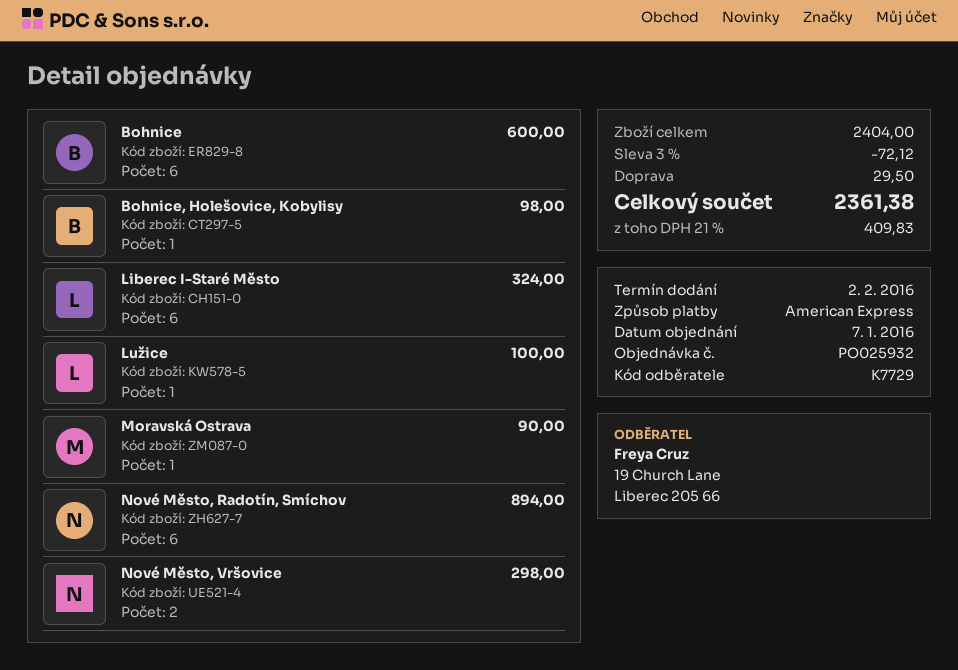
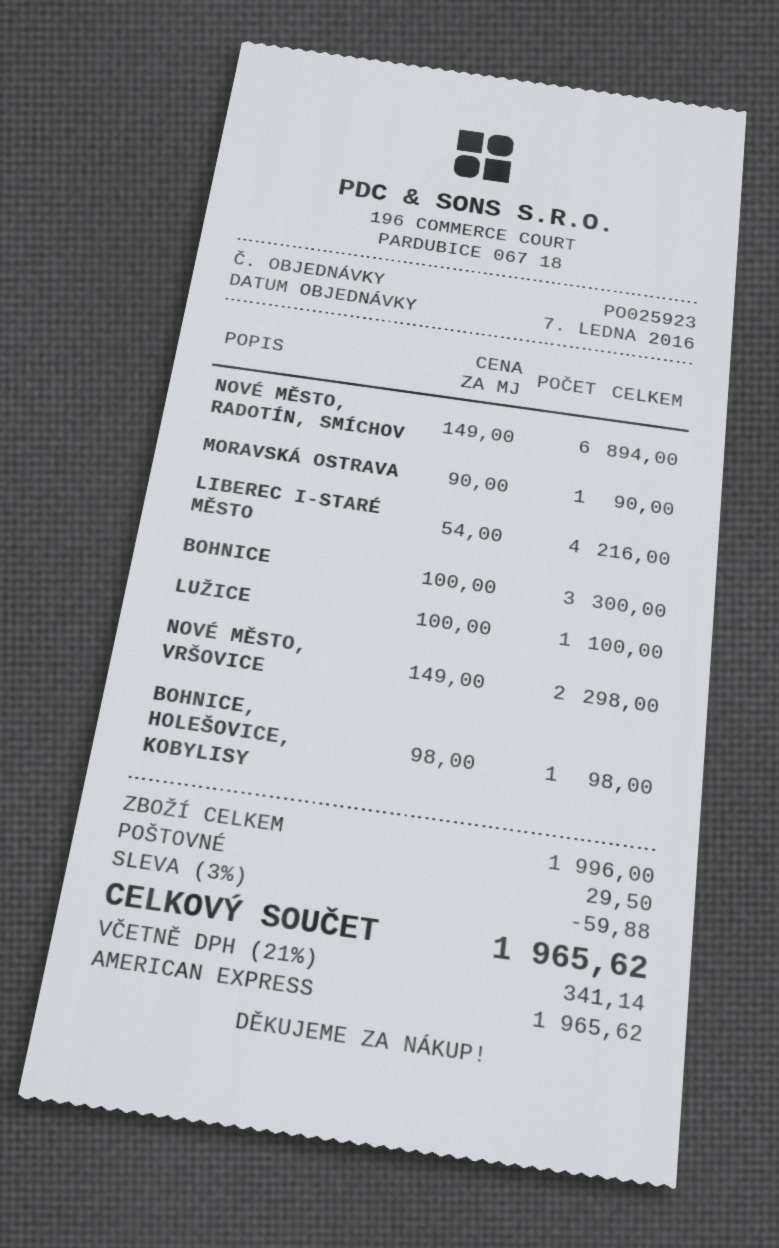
order number: PO025932 -> PO025923
Bohnice: 6 for 600.00 -> 3 for 300.00
Liberec I-Staré Město: 6 for 324.00 -> 4 for 216.00
subtotal: 2404.00 -> 1996.00
discount: 3% = 72.12 -> 3% = 59.88
tax: 21% = 409.83 -> 21% = 341.14
total: 2361.38 -> 1965.62

